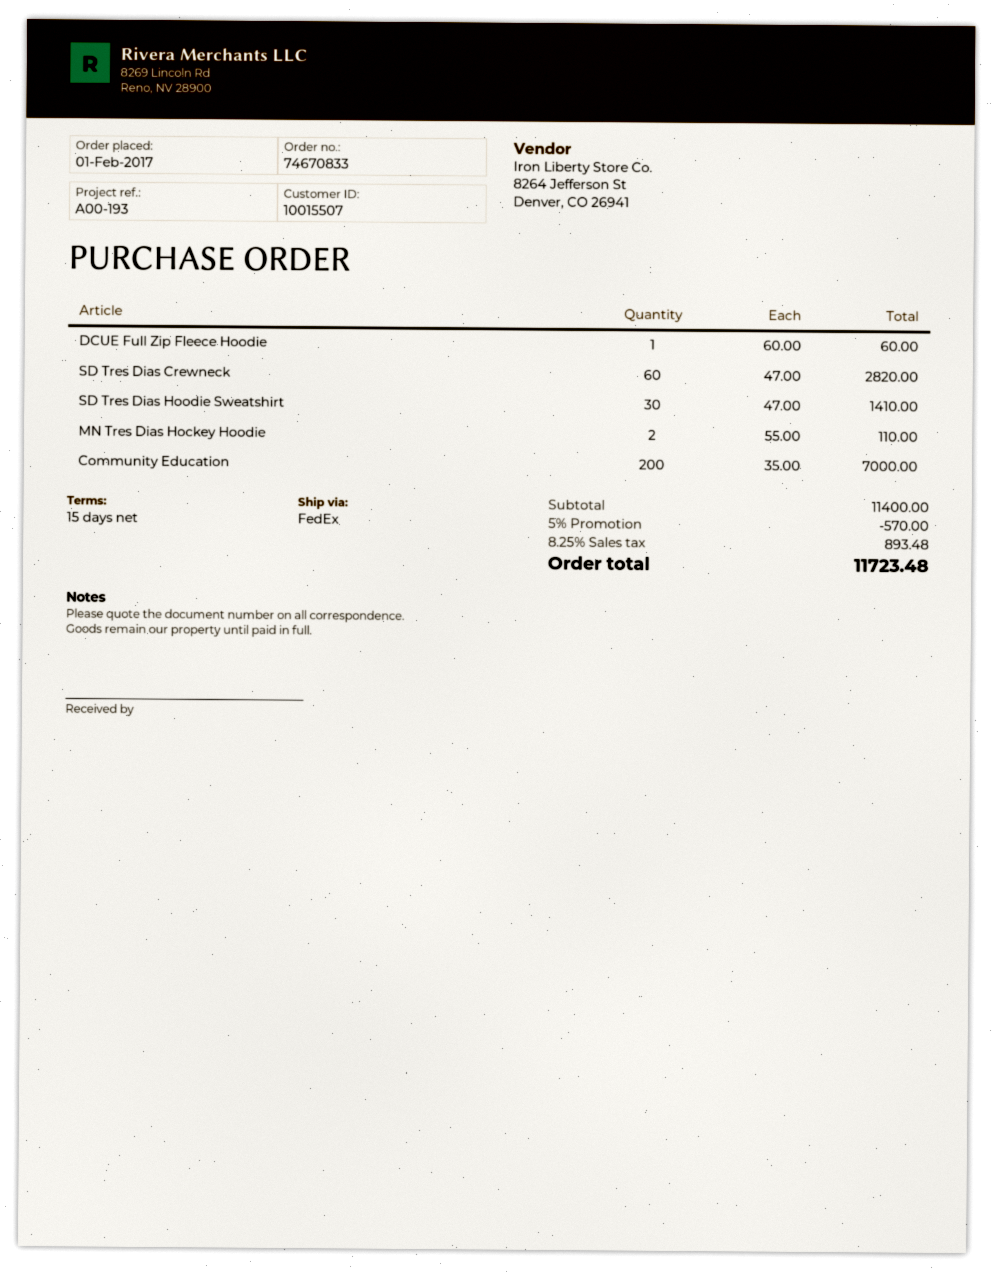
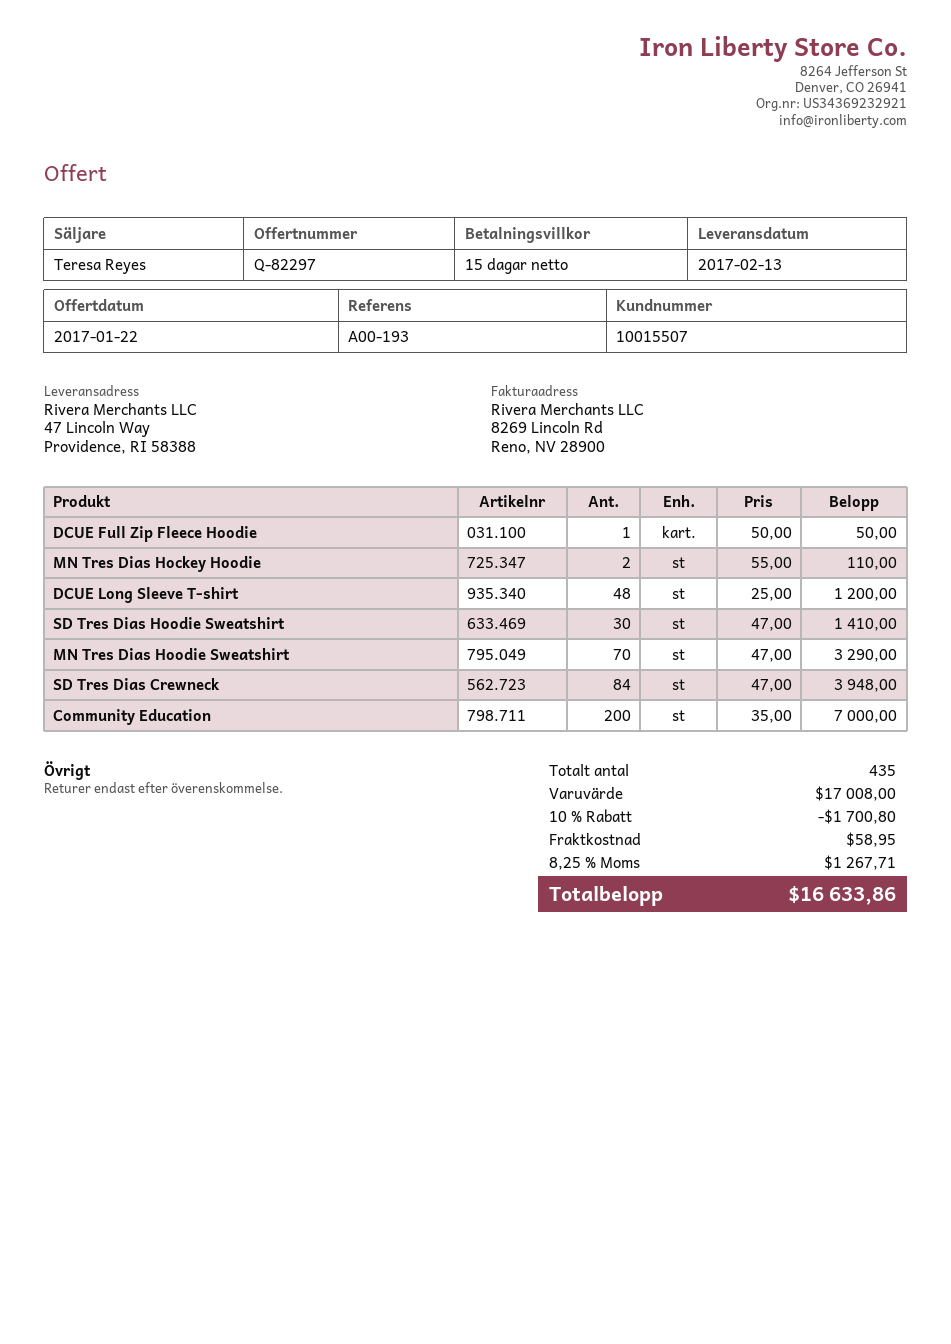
DCUE Full Zip Fleece Hoodie: 1 x 60.00 = 60.00 -> 1 x 50.00 = 50.00
SD Tres Dias Crewneck: 60 x 47.00 = 2820.00 -> 84 x 47.00 = 3948.00
DCUE Long Sleeve T-shirt: none -> 48 x 25.00 = 1200.00
MN Tres Dias Hoodie Sweatshirt: none -> 70 x 47.00 = 3290.00
subtotal: 11400.00 -> 17008.00
discount: 5% = 570.00 -> 10% = 1700.80
shipping: none -> 58.95
tax: 8.25% = 893.48 -> 8.25% = 1267.71
total: 11723.48 -> 16633.86

